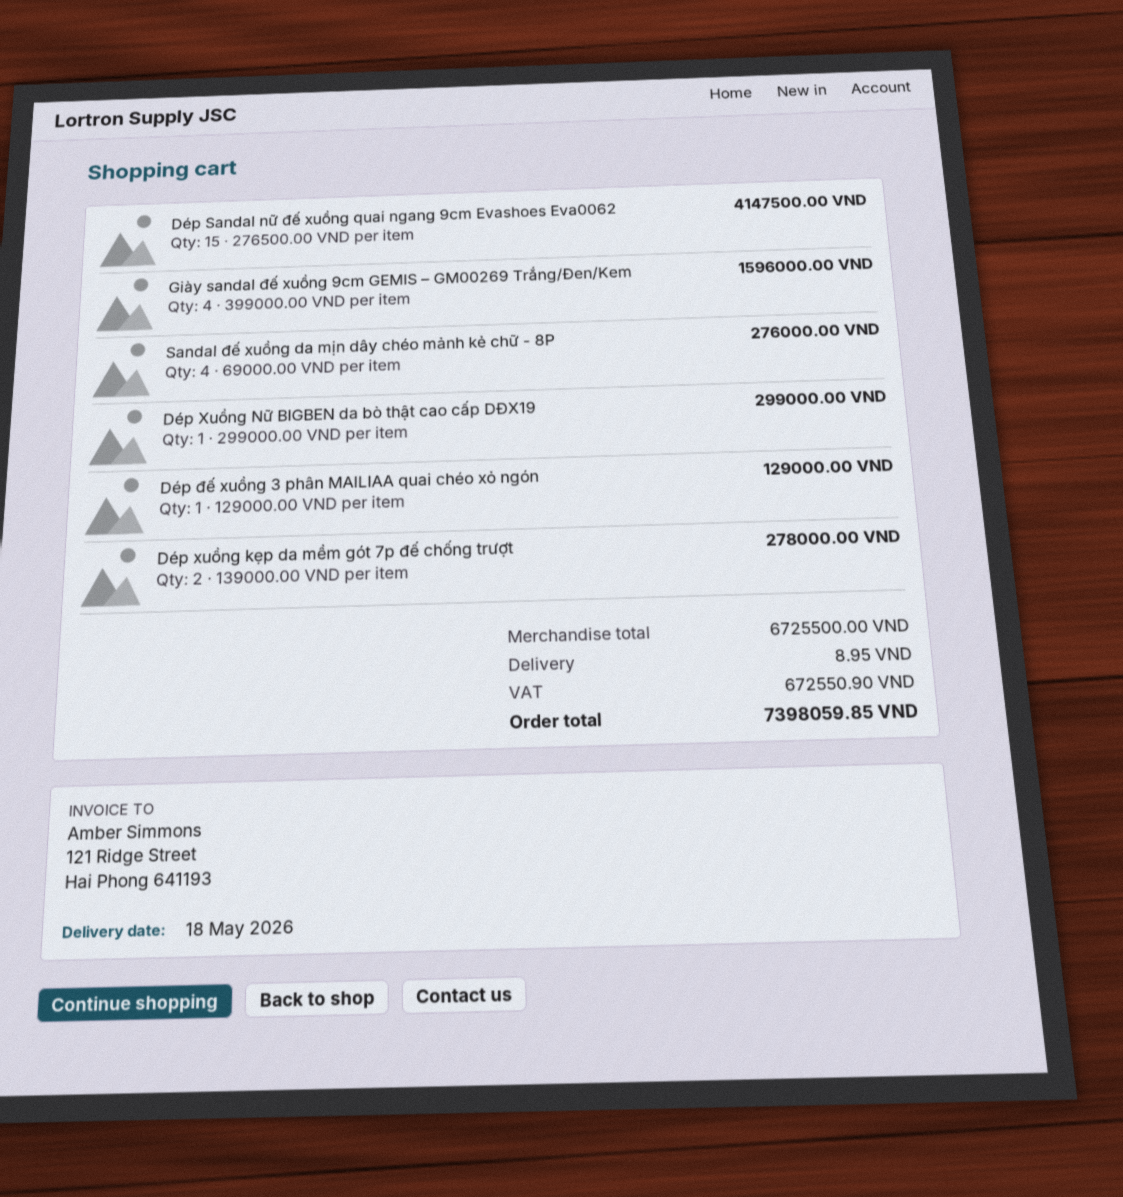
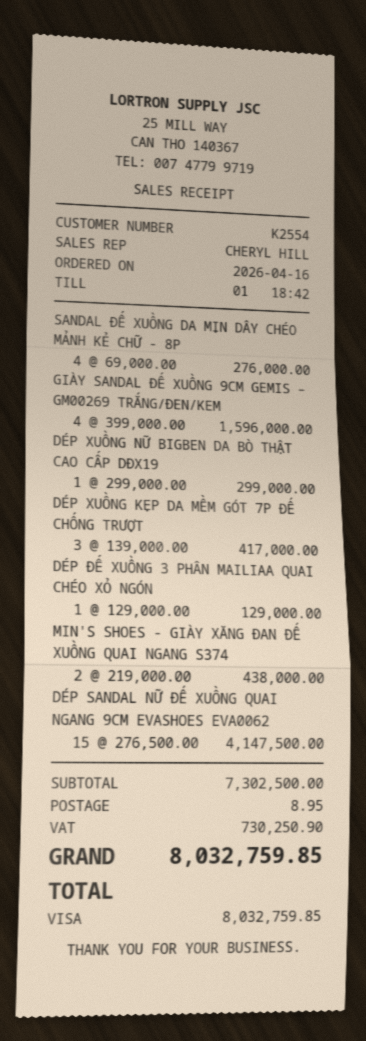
Dép xuồng kẹp da mềm gót 7p đế chống trượt: 2 x 139000.00 = 278000.00 -> 3 x 139000.00 = 417000.00
MIN'S SHOES - GIÀY XĂNG ĐAN ĐẾ XUỒNG QUAI NGANG S374: none -> 2 x 219000.00 = 438000.00
subtotal: 6725500.00 -> 7302500.00
tax: 672550.90 -> 730250.90
total: 7398059.85 -> 8032759.85

